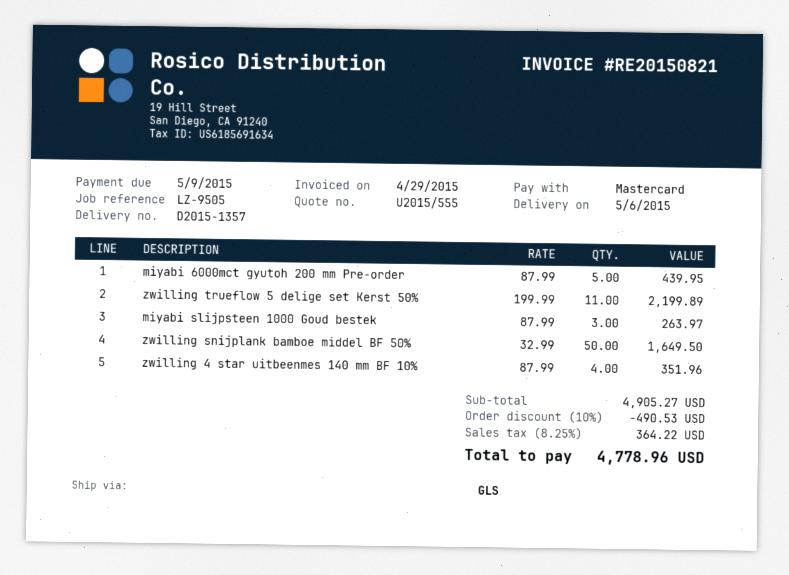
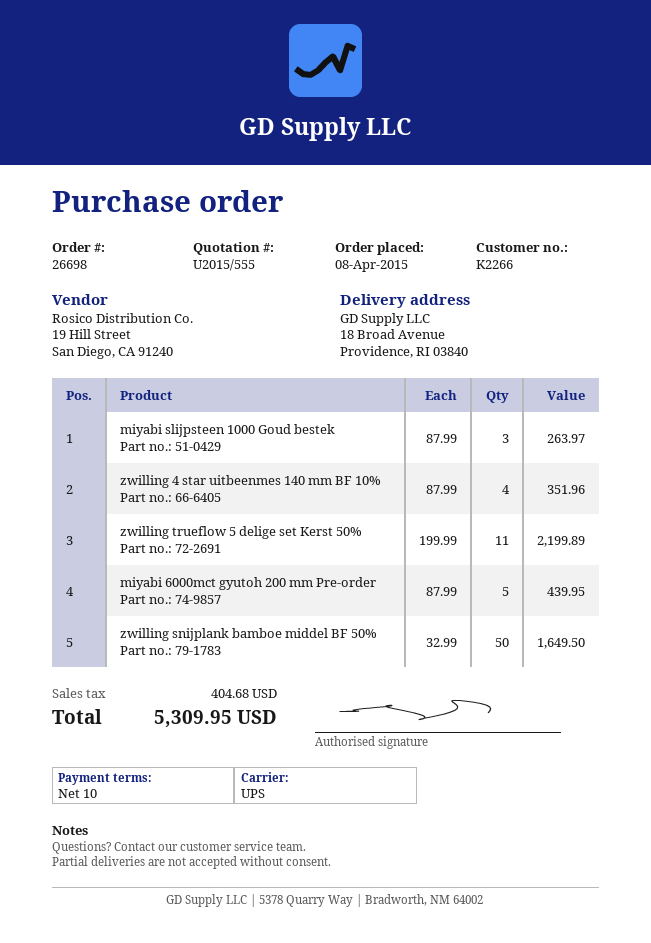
shipping method: GLS -> UPS
discount: 10% = 490.53 -> none
tax: 364.22 -> 404.68
total: 4778.96 -> 5309.95

